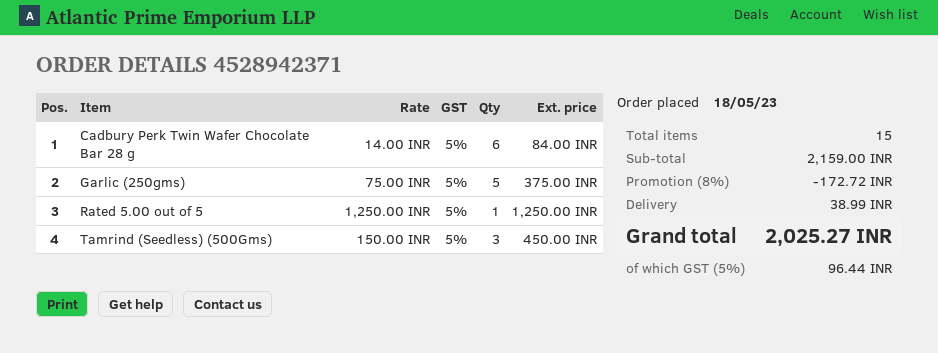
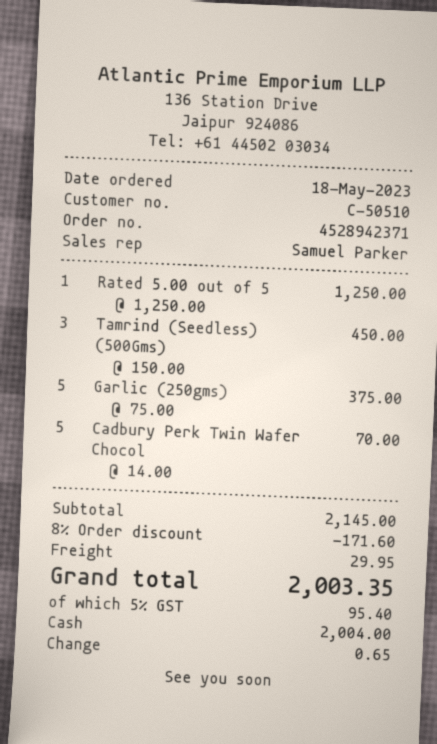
Cadbury Perk Twin Wafer Chocolate Bar 28 g: 6 x 14.00 = 84.00 -> 5 x 14.00 = 70.00
subtotal: 2159.00 -> 2145.00
discount: 8% = 172.72 -> 8% = 171.60
shipping: 38.99 -> 29.95
tax: 5% = 96.44 -> 5% = 95.40
total: 2025.27 -> 2003.35

